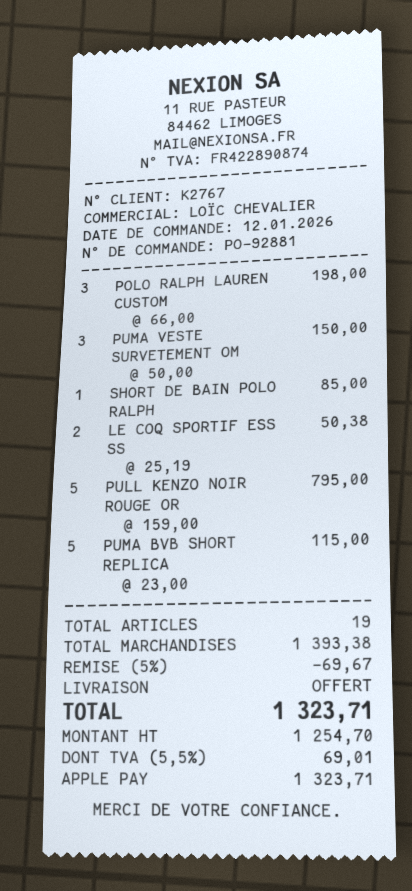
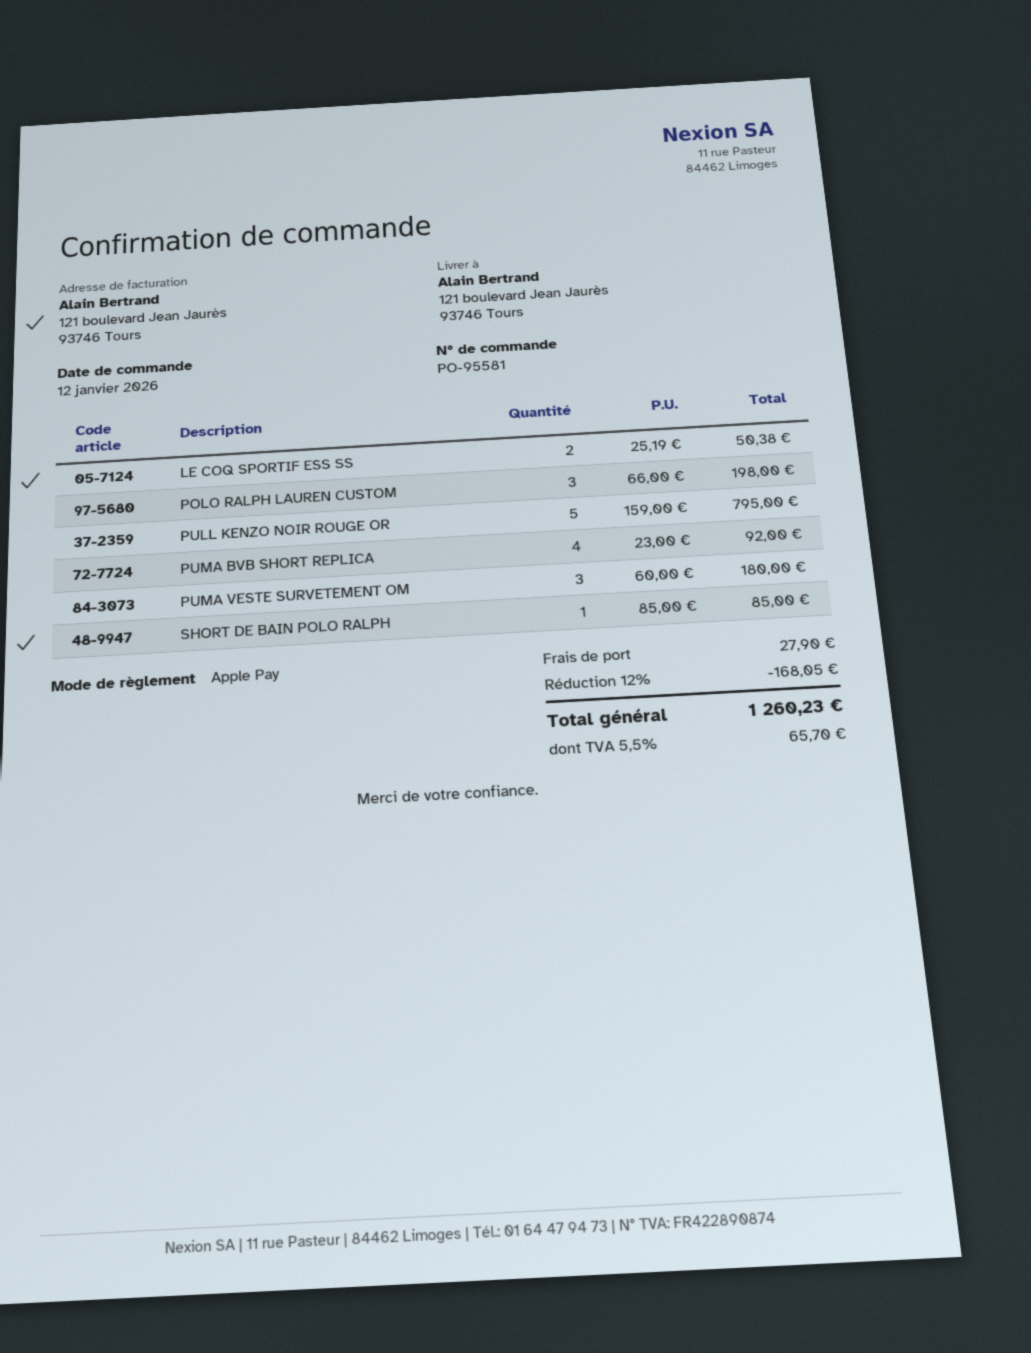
order number: PO-92881 -> PO-95581
PUMA VESTE SURVETEMENT OM: 3 x 50.00 = 150.00 -> 3 x 60.00 = 180.00
PUMA BVB SHORT REPLICA: 5 x 23.00 = 115.00 -> 4 x 23.00 = 92.00
discount: 5% = 69.67 -> 12% = 168.05
shipping: 0.00 -> 27.90
tax: 5.5% = 69.01 -> 5.5% = 65.70
total: 1323.71 -> 1260.23

